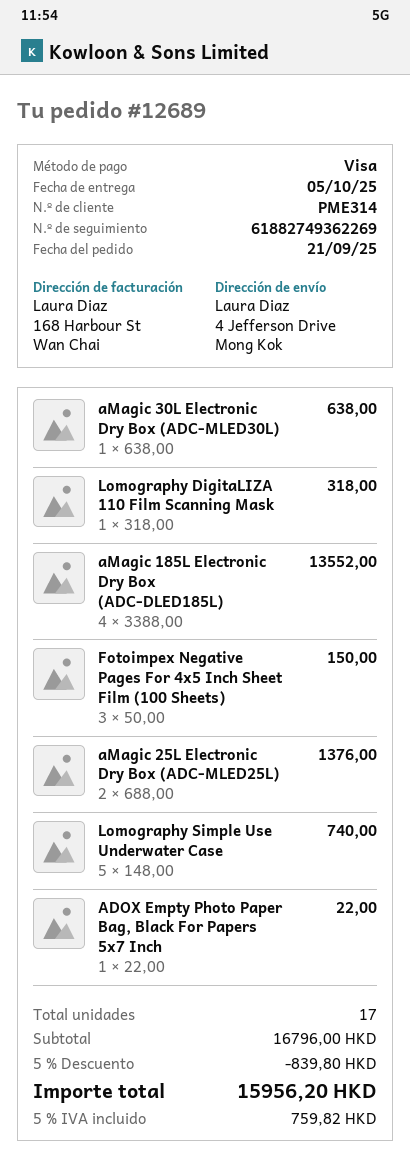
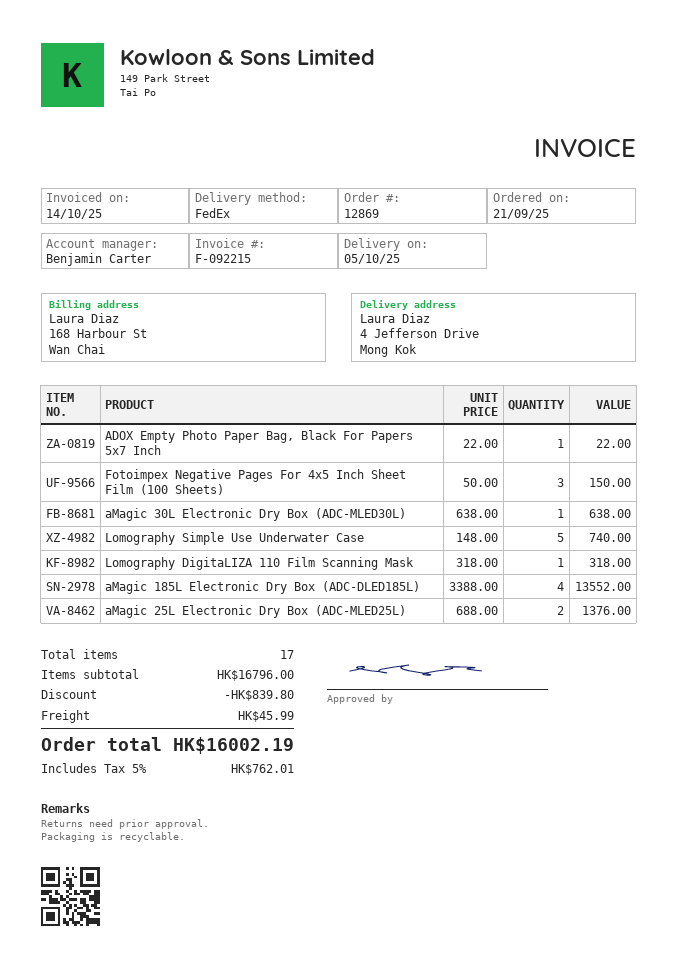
order number: 12689 -> 12869
shipping: none -> 45.99
tax: 5% = 759.82 -> 5% = 762.01
total: 15956.20 -> 16002.19

